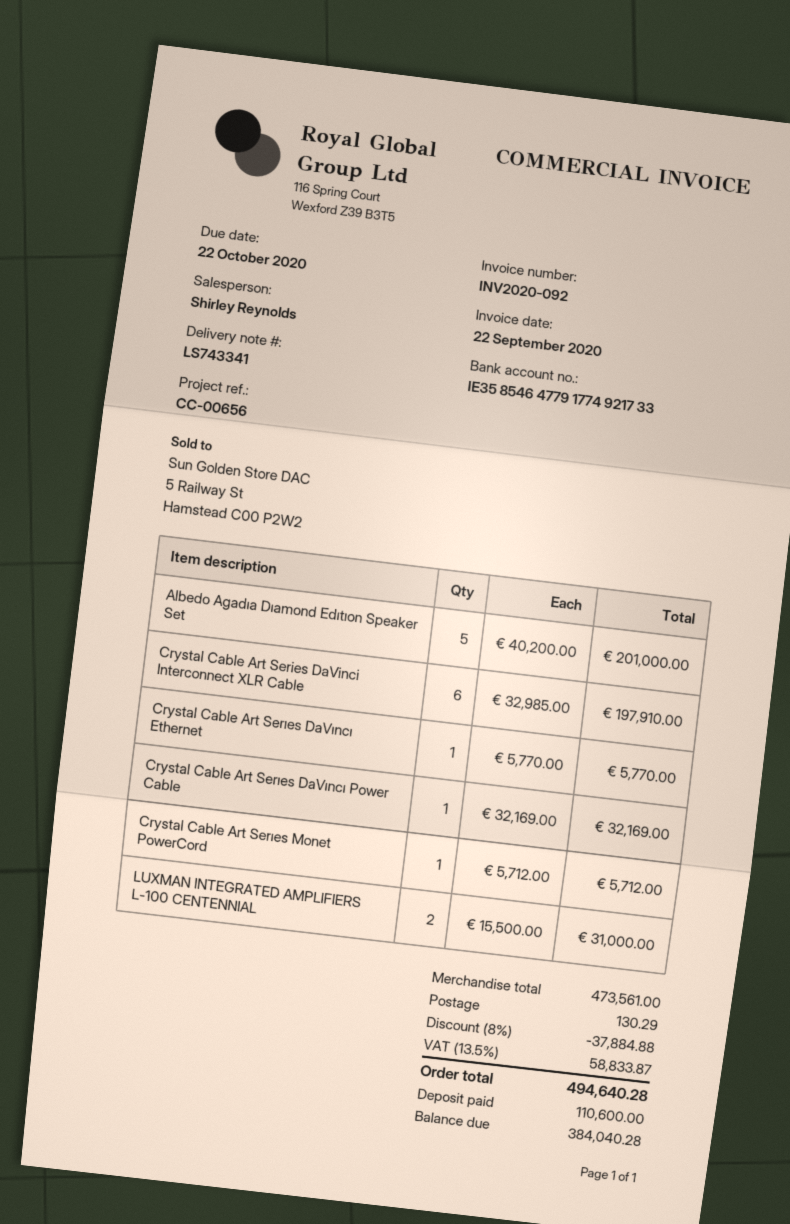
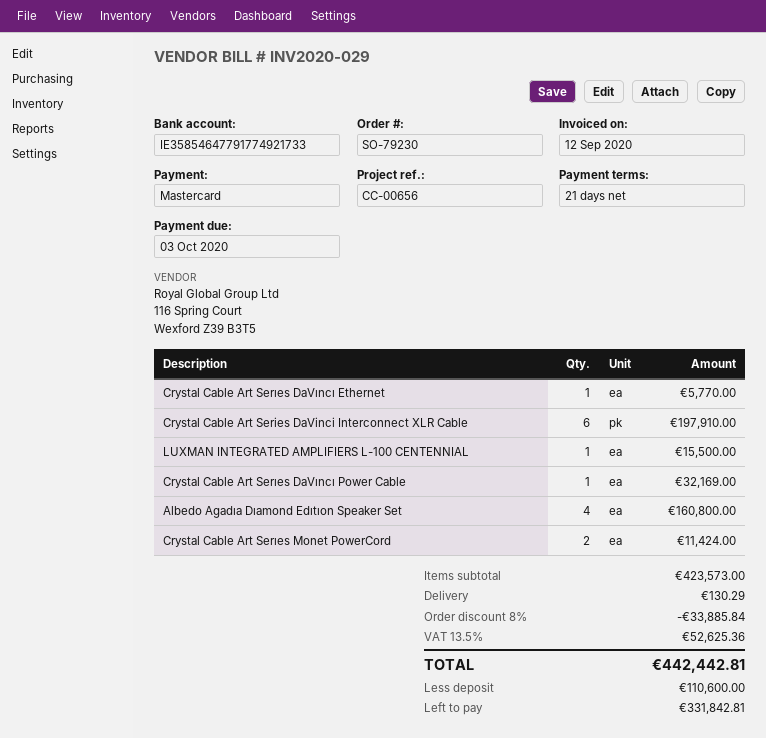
invoice number: INV2020-092 -> INV2020-029
invoice date: 2020-09-22 -> 2020-09-12
due date: 2020-10-22 -> 2020-10-03
Albedo Agadıa Dıamond Edıtıon Speaker Set: 5 for 201000.00 -> 4 for 160800.00
Crystal Cable Art Serıes Monet PowerCord: 1 for 5712.00 -> 2 for 11424.00
LUXMAN INTEGRATED AMPLIFIERS L-100 CENTENNIAL: 2 for 31000.00 -> 1 for 15500.00
subtotal: 473561.00 -> 423573.00
discount: 8% = 37884.88 -> 8% = 33885.84
tax: 13.5% = 58833.87 -> 13.5% = 52625.36
total: 494640.28 -> 442442.81
balance: 384040.28 -> 331842.81

